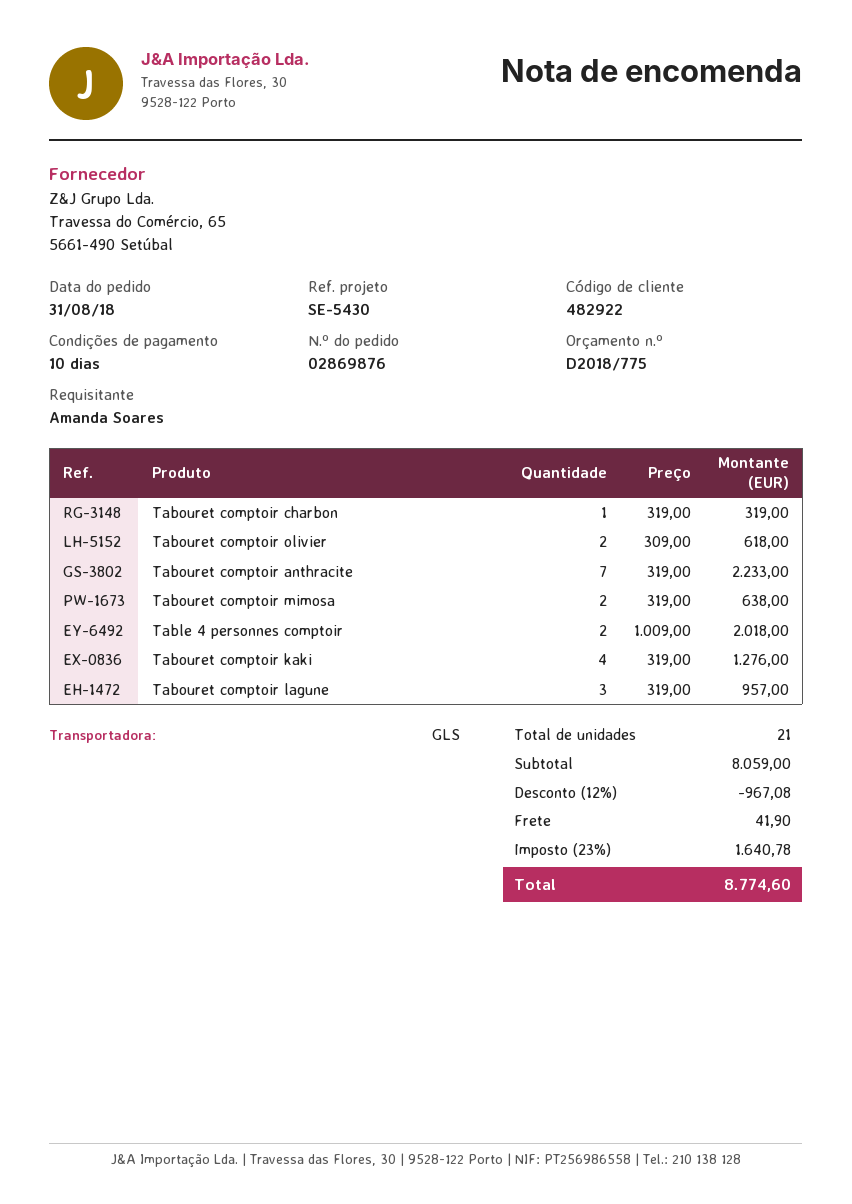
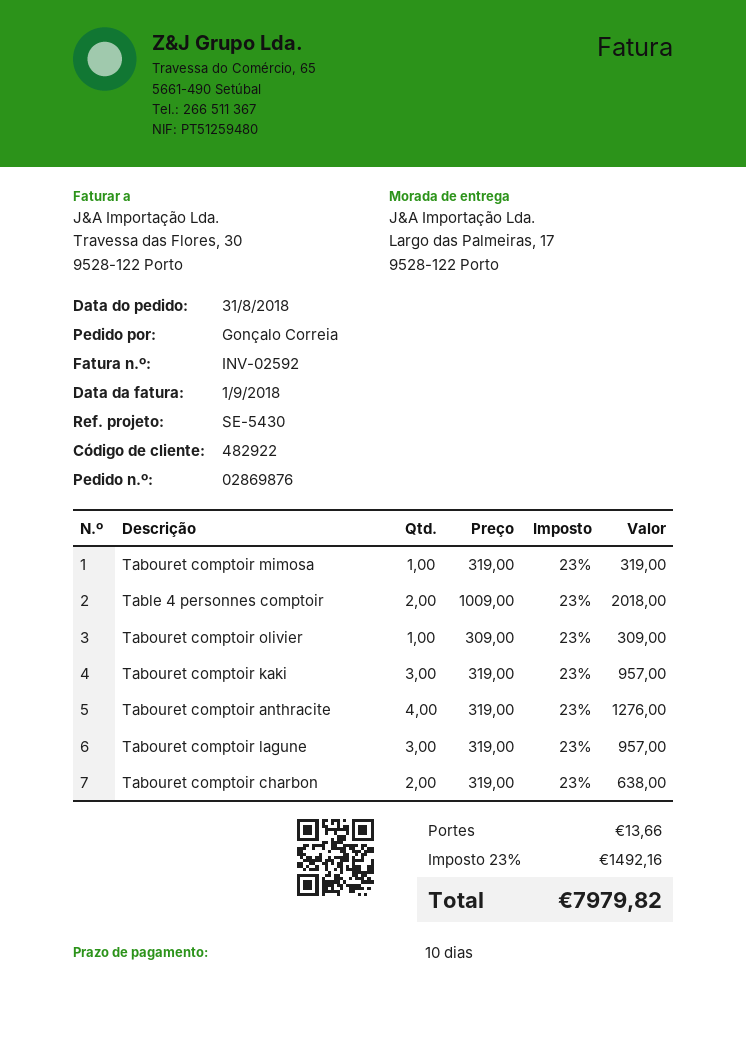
ordered by: Amanda Soares -> Gonçalo Correia
Tabouret comptoir charbon: 1 x 319.00 = 319.00 -> 2 x 319.00 = 638.00
Tabouret comptoir olivier: 2 x 309.00 = 618.00 -> 1 x 309.00 = 309.00
Tabouret comptoir anthracite: 7 x 319.00 = 2233.00 -> 4 x 319.00 = 1276.00
Tabouret comptoir mimosa: 2 x 319.00 = 638.00 -> 1 x 319.00 = 319.00
Tabouret comptoir kaki: 4 x 319.00 = 1276.00 -> 3 x 319.00 = 957.00
discount: 12% = 967.08 -> none
shipping: 41.90 -> 13.66
tax: 23% = 1640.78 -> 23% = 1492.16
total: 8774.60 -> 7979.82

